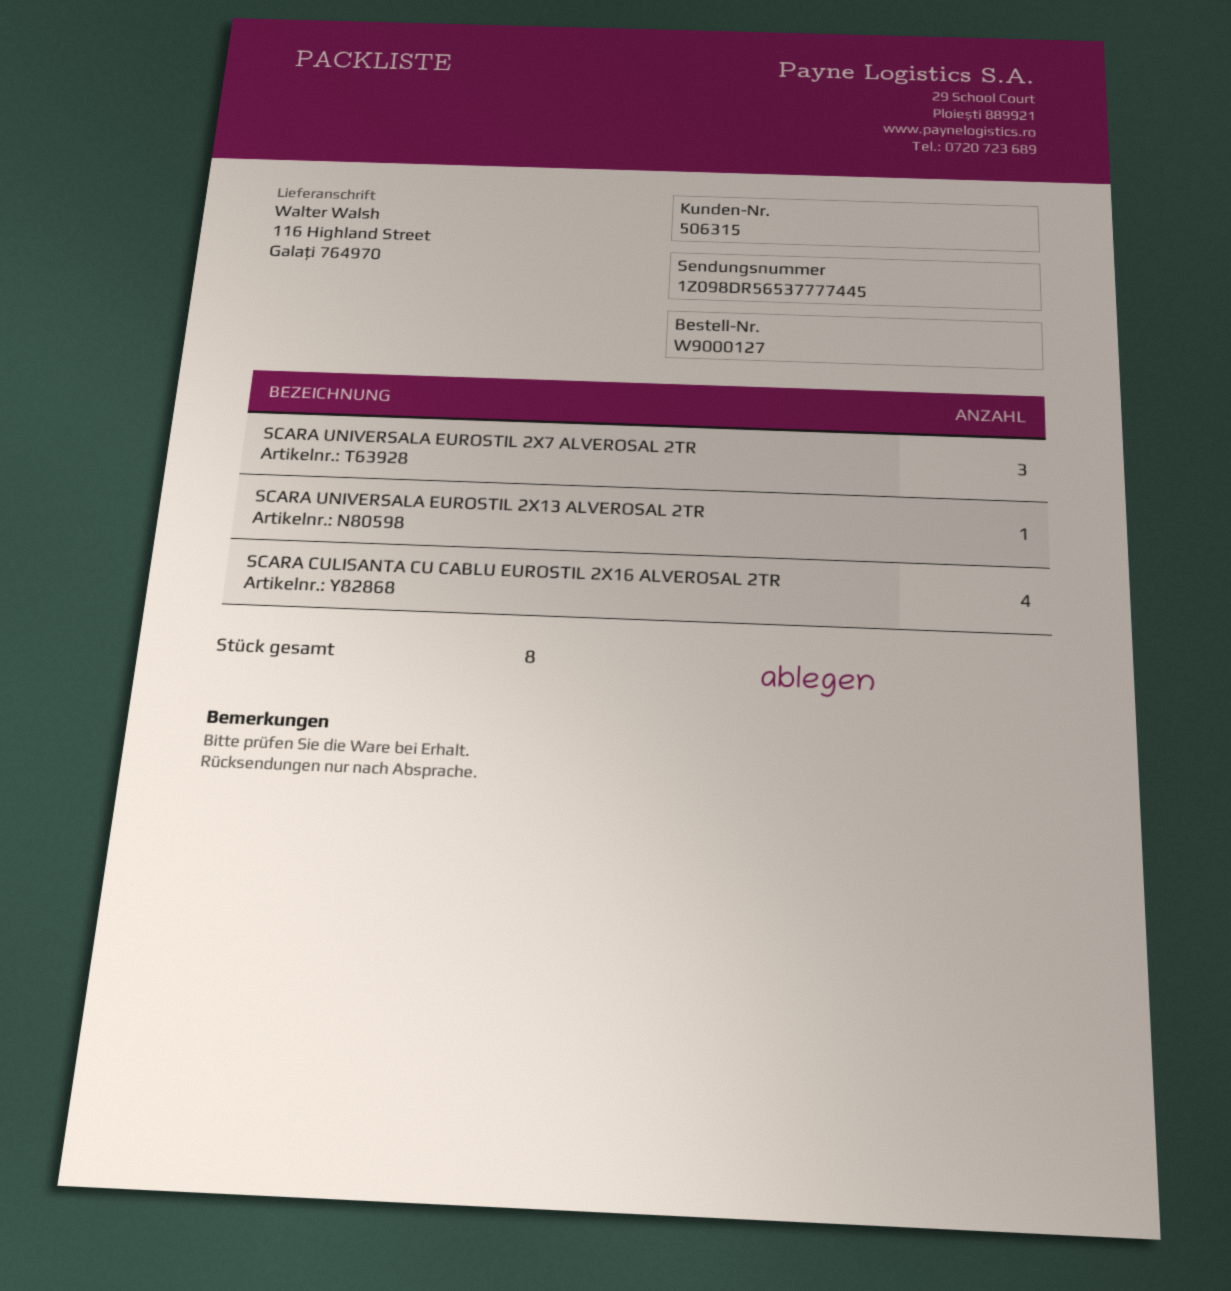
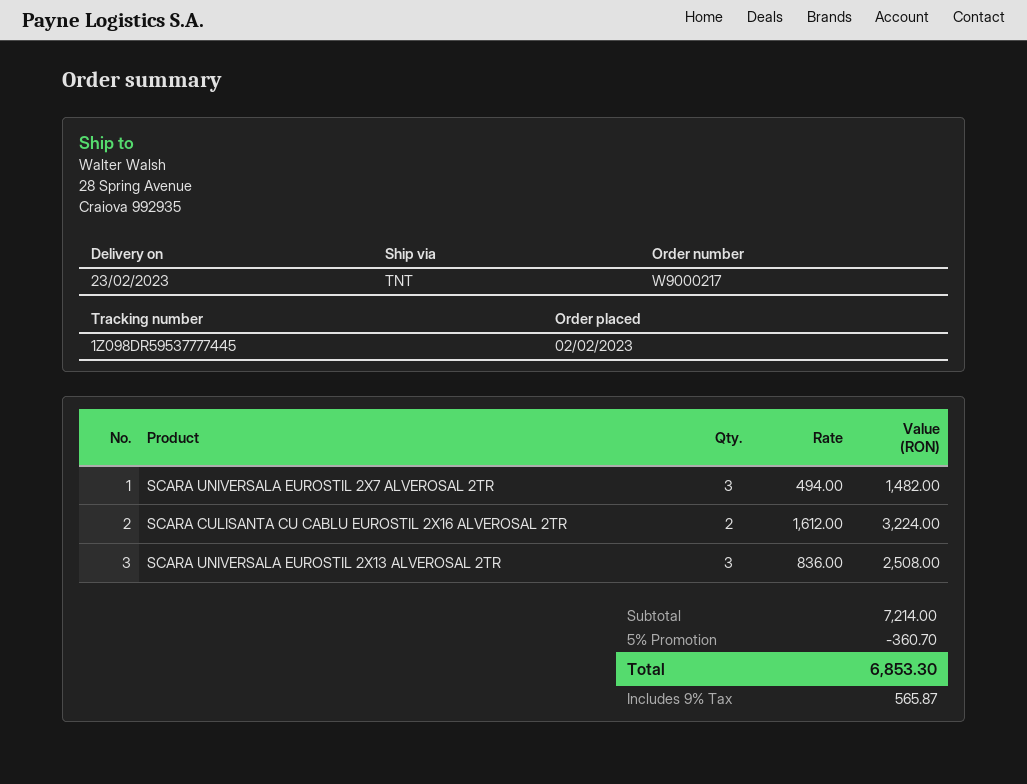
order number: W9000127 -> W9000217
tracking number: 1Z098DR56537777445 -> 1Z098DR59537777445
ship to: 116 Highland Street, Galați 764970 -> 28 Spring Avenue, Craiova 992935
SCARA UNIVERSALA EUROSTIL 2X13 ALVEROSAL 2TR: 1 -> 3
SCARA CULISANTA CU CABLU EUROSTIL 2X16 ALVEROSAL 2TR: 4 -> 2

